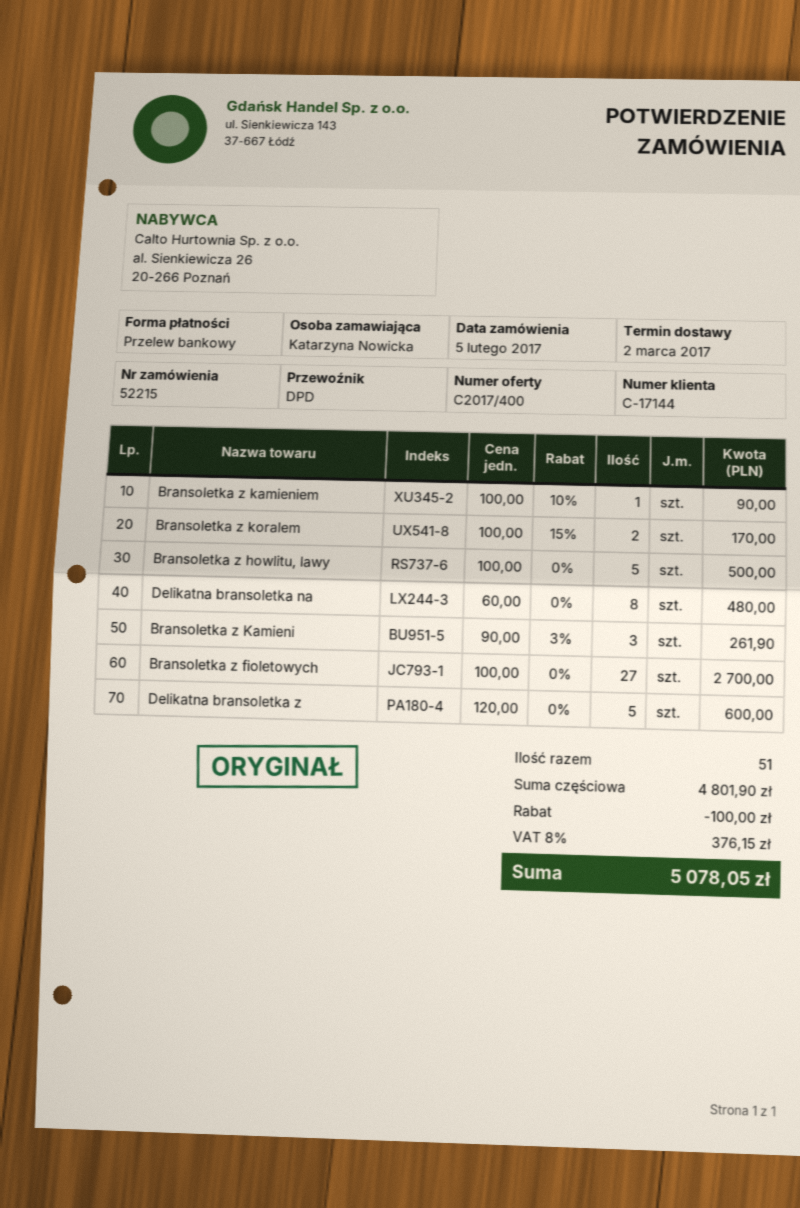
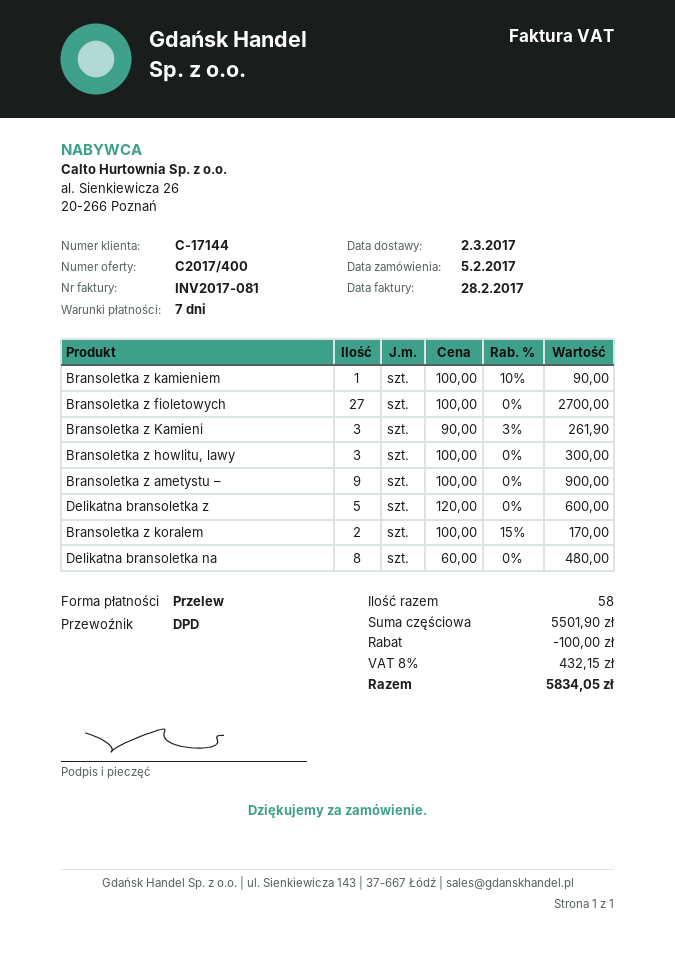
Bransoletka z howlitu, lawy: 5 x 100.00 = 500.00 -> 3 x 100.00 = 300.00
Bransoletka z ametystu –: none -> 9 x 100.00 = 900.00
total quantity: 51 -> 58
subtotal: 4801.90 -> 5501.90
tax: 8% = 376.15 -> 8% = 432.15
total: 5078.05 -> 5834.05

